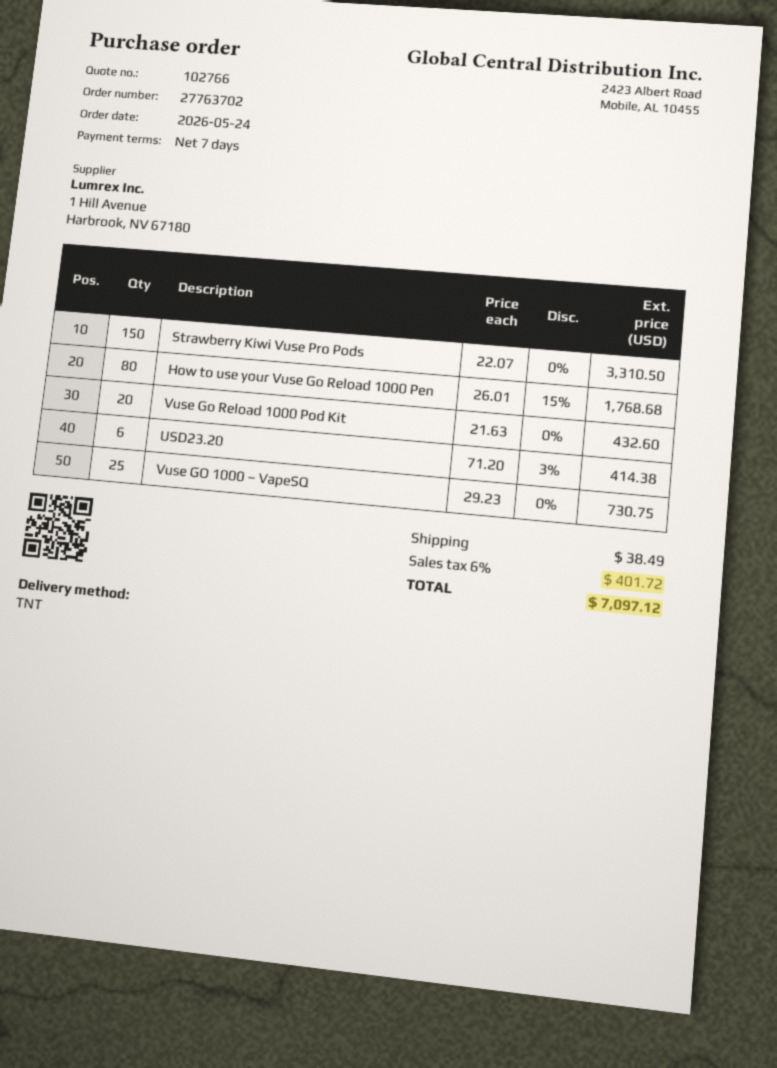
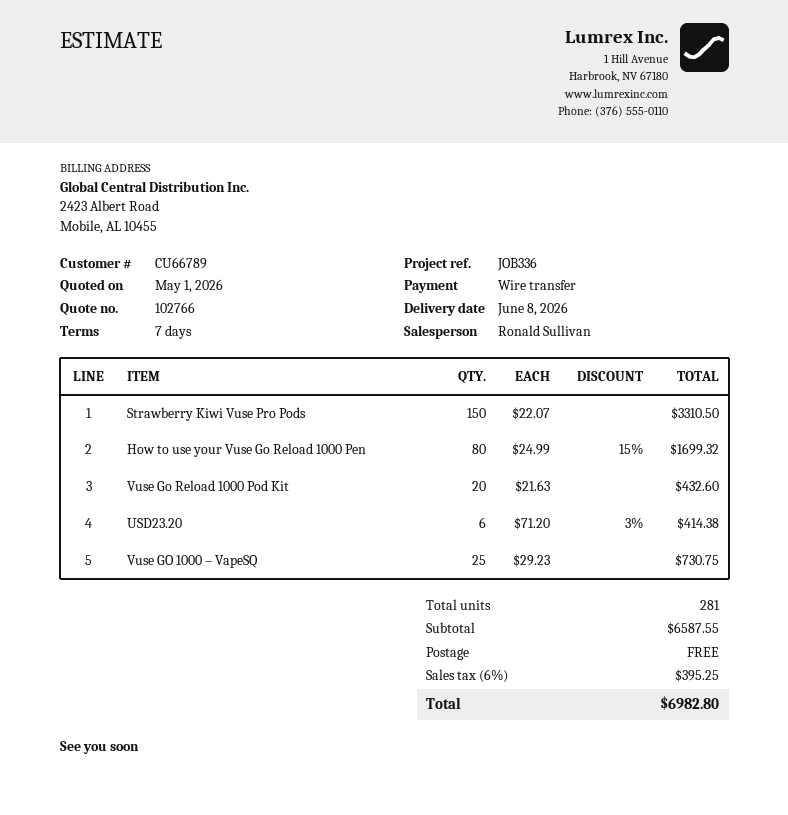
How to use your Vuse Go Reload 1000 Pen: 80 x 26.01 - 15% = 1768.68 -> 80 x 24.99 - 15% = 1699.32
shipping: 38.49 -> 0.00
tax: 6% = 401.72 -> 6% = 395.25
total: 7097.12 -> 6982.80

